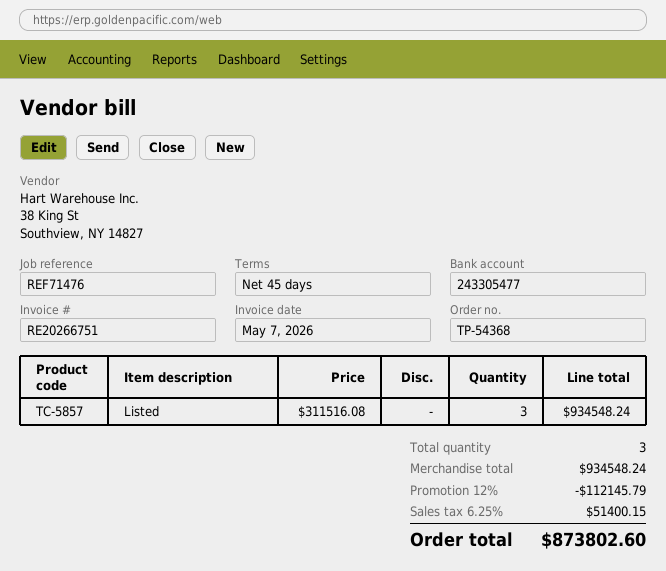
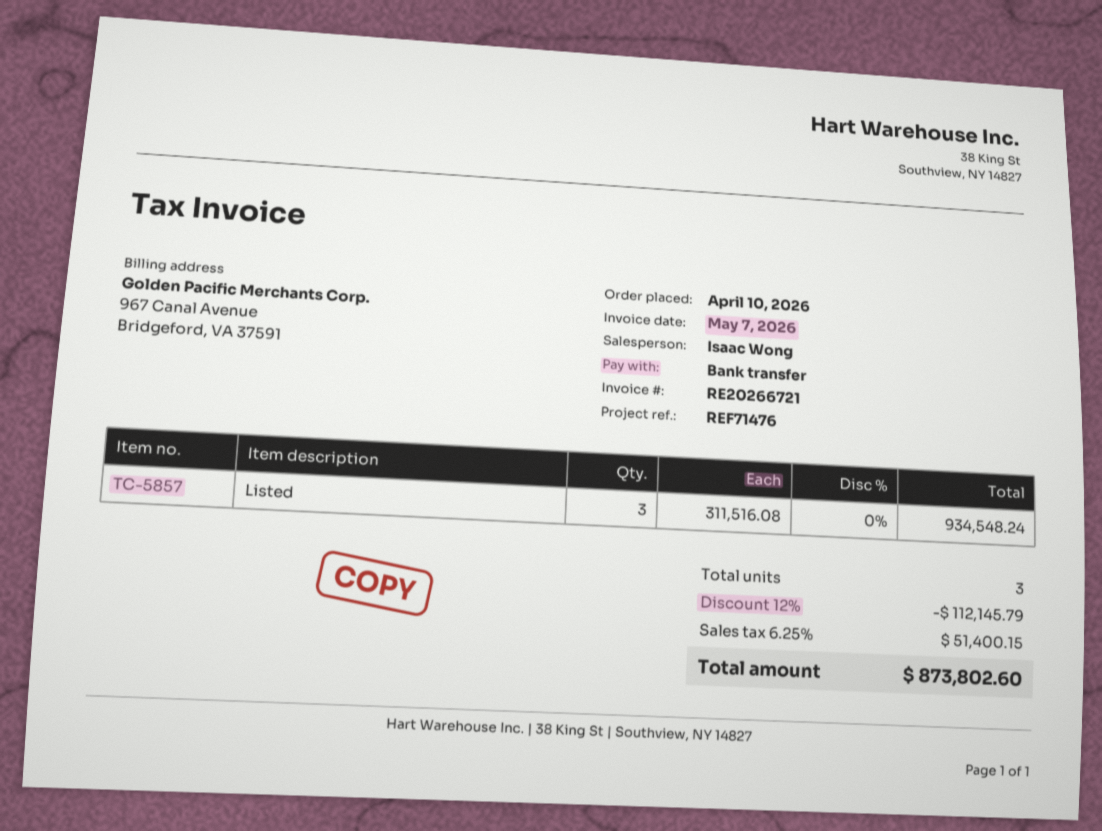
invoice number: RE20266751 -> RE20266721

